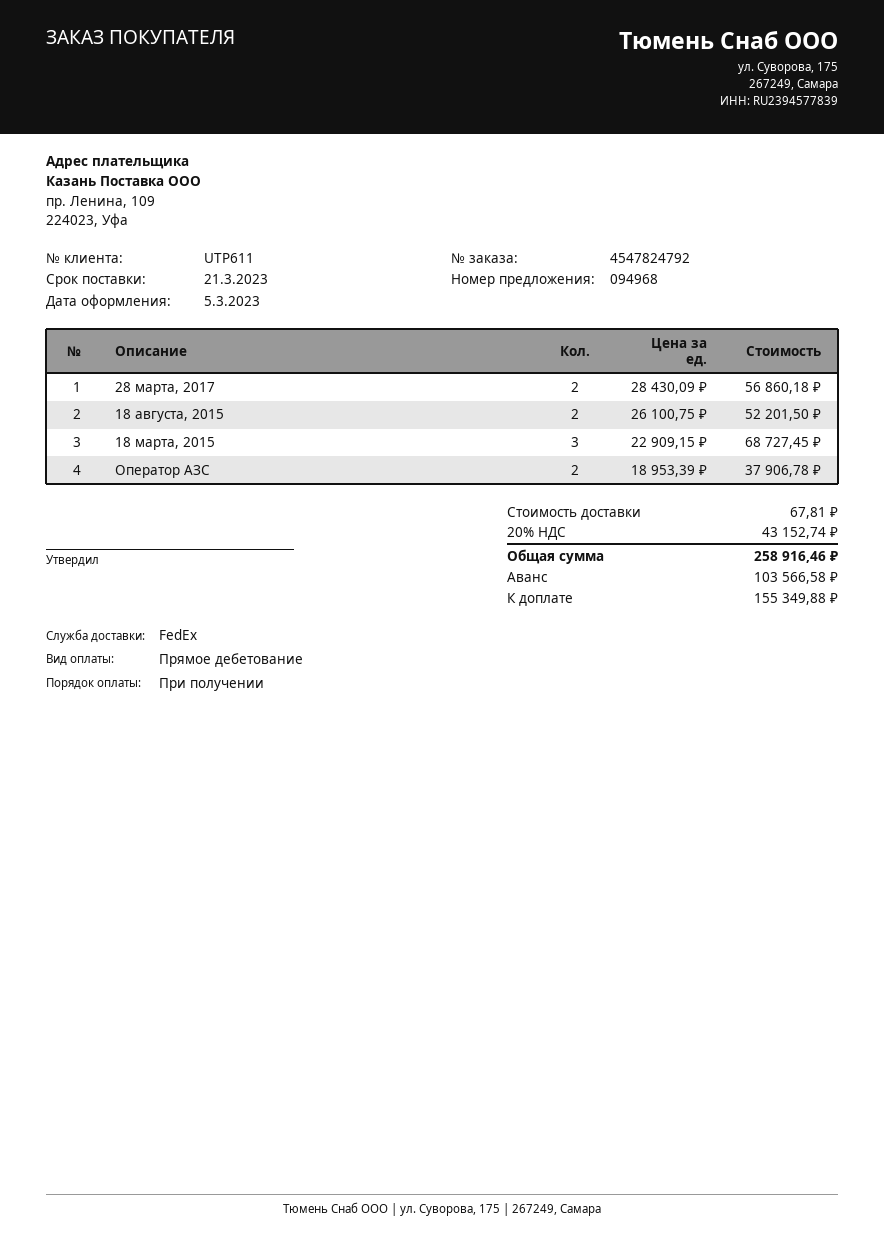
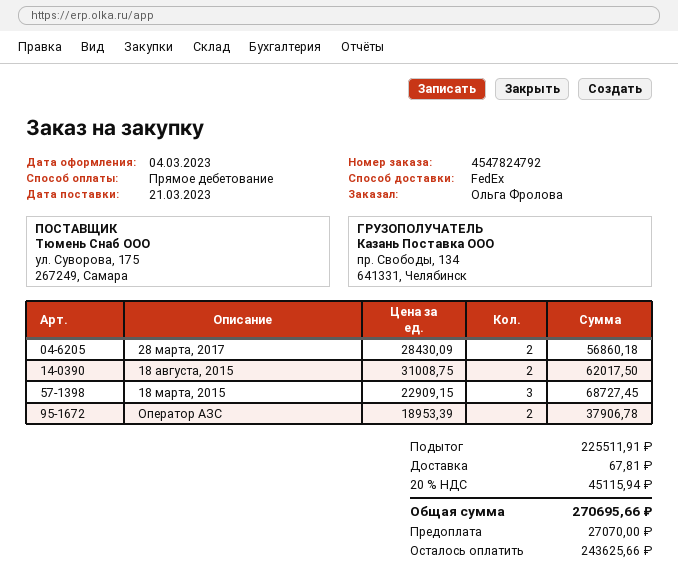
order date: 2023-03-05 -> 2023-03-04
18 августа, 2015: 2 x 26100.75 = 52201.50 -> 2 x 31008.75 = 62017.50
tax: 20% = 43152.74 -> 20% = 45115.94
total: 258916.46 -> 270695.66
deposit: 103566.58 -> 27070.00
balance: 155349.88 -> 243625.66

